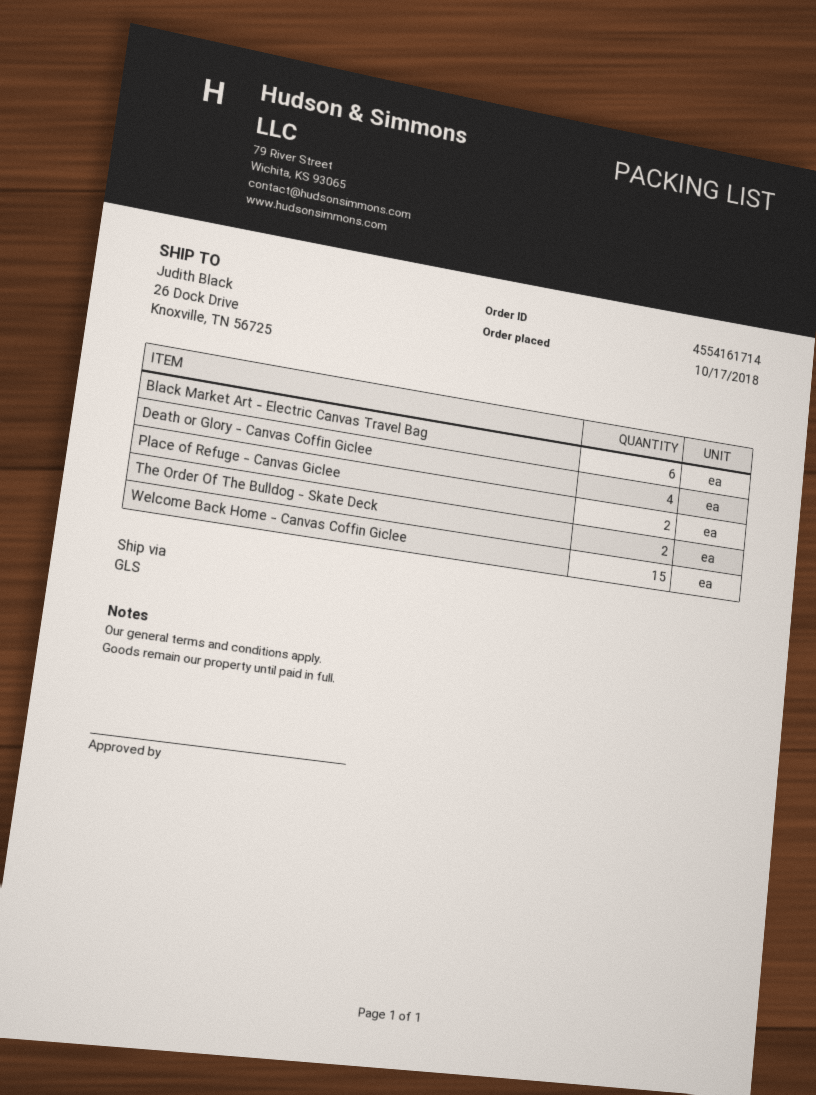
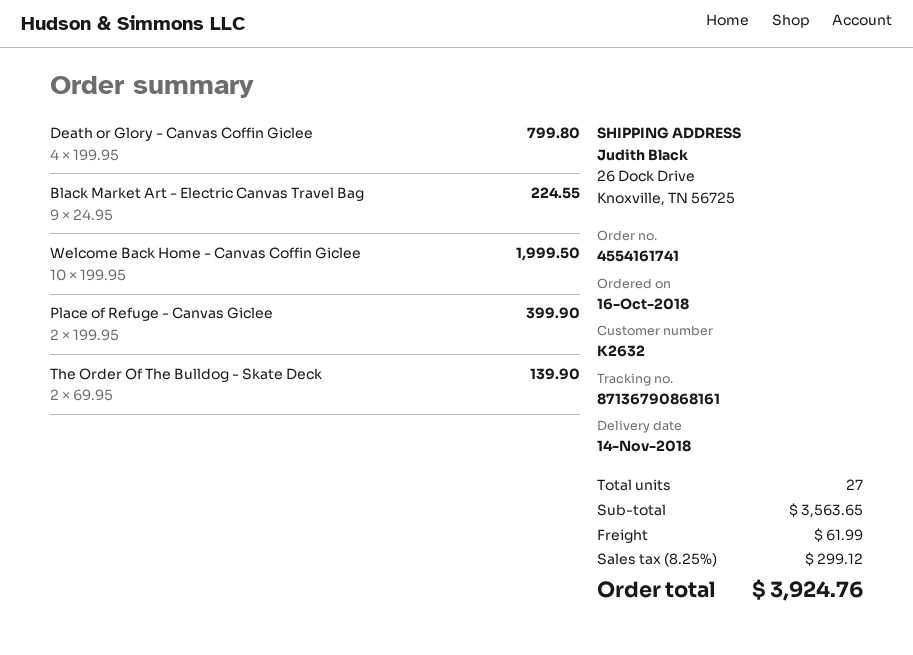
order number: 4554161714 -> 4554161741
order date: 2018-10-17 -> 2018-10-16
Black Market Art - Electric Canvas Travel Bag: 6 -> 9
Welcome Back Home - Canvas Coffin Giclee: 15 -> 10

